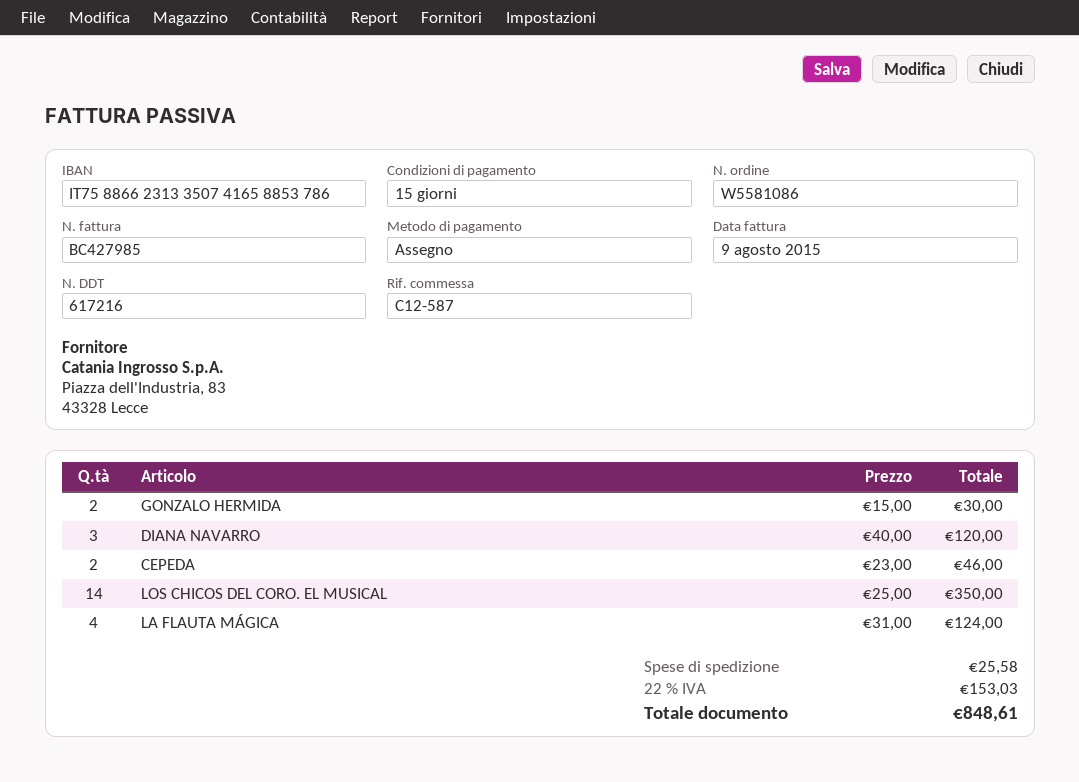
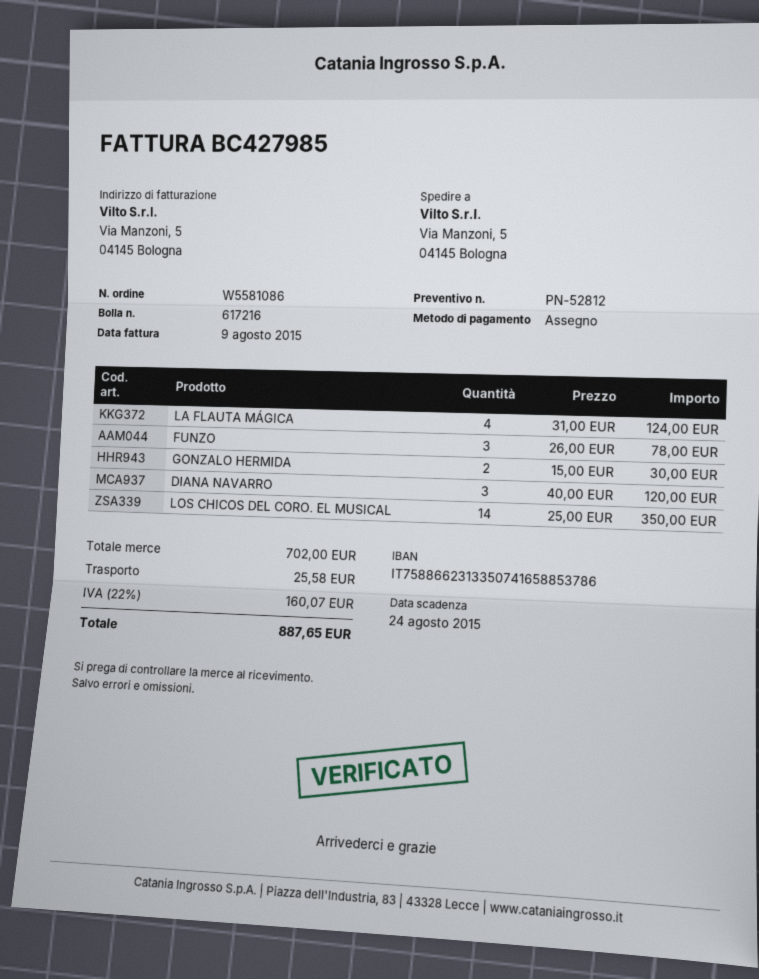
CEPEDA: 2 x 23.00 = 46.00 -> none
FUNZO: none -> 3 x 26.00 = 78.00
tax: 22% = 153.03 -> 22% = 160.07
total: 848.61 -> 887.65

